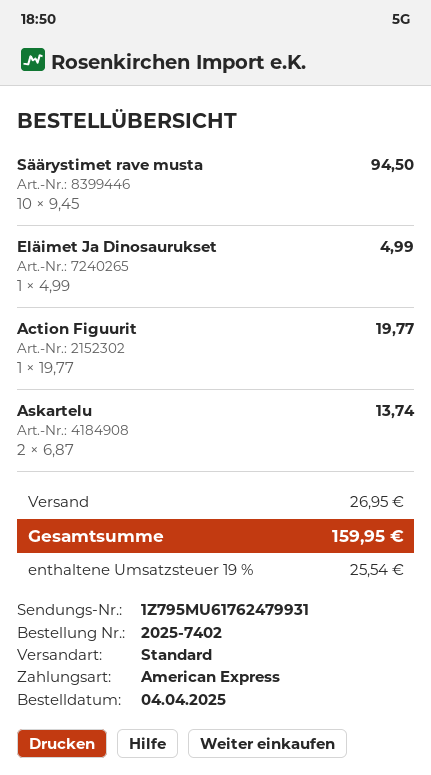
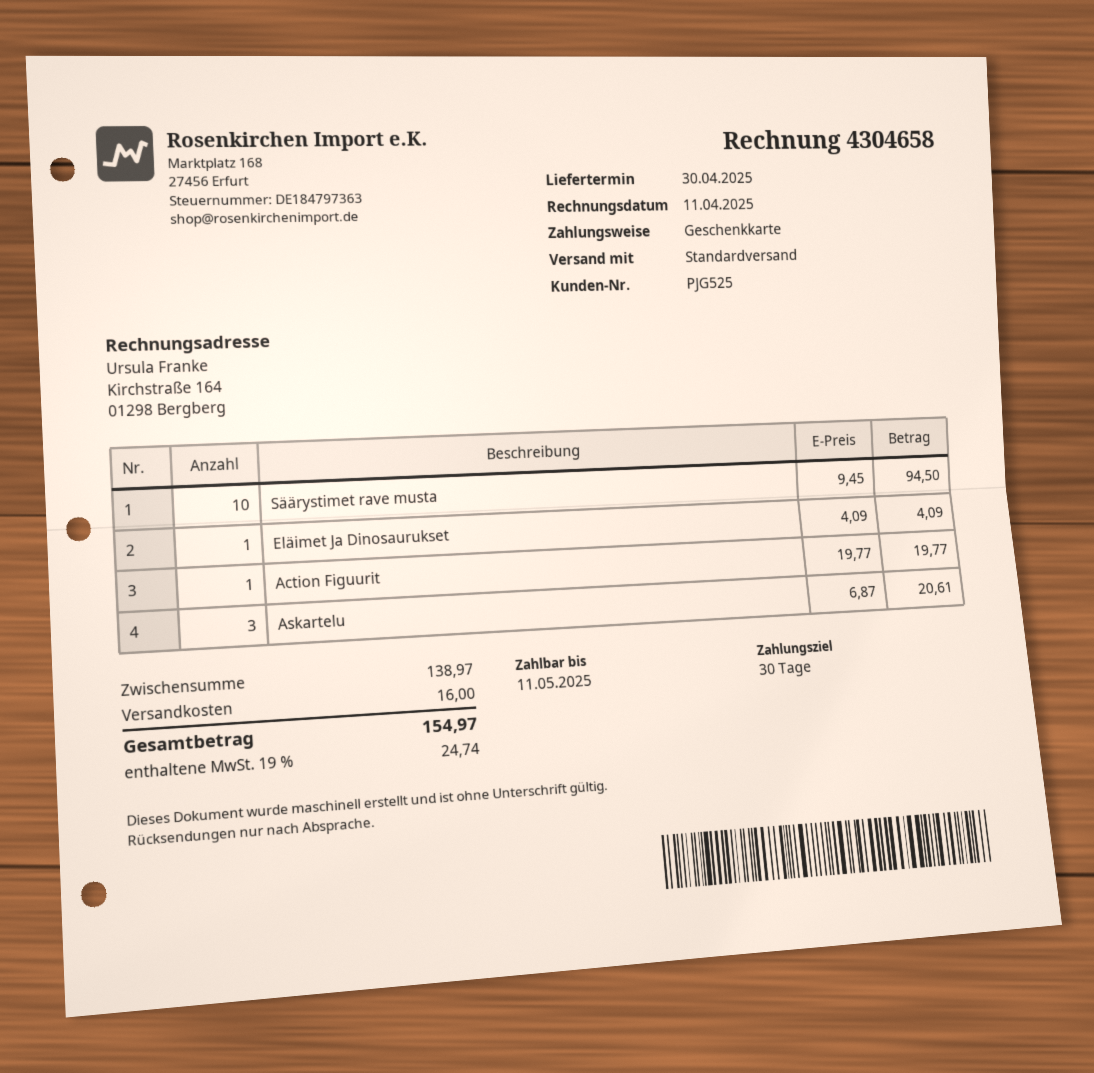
payment method: American Express -> gift card
Eläimet Ja Dinosaurukset: 1 x 4.99 = 4.99 -> 1 x 4.09 = 4.09
Askartelu: 2 x 6.87 = 13.74 -> 3 x 6.87 = 20.61
shipping: 26.95 -> 16.00
tax: 19% = 25.54 -> 19% = 24.74
total: 159.95 -> 154.97

